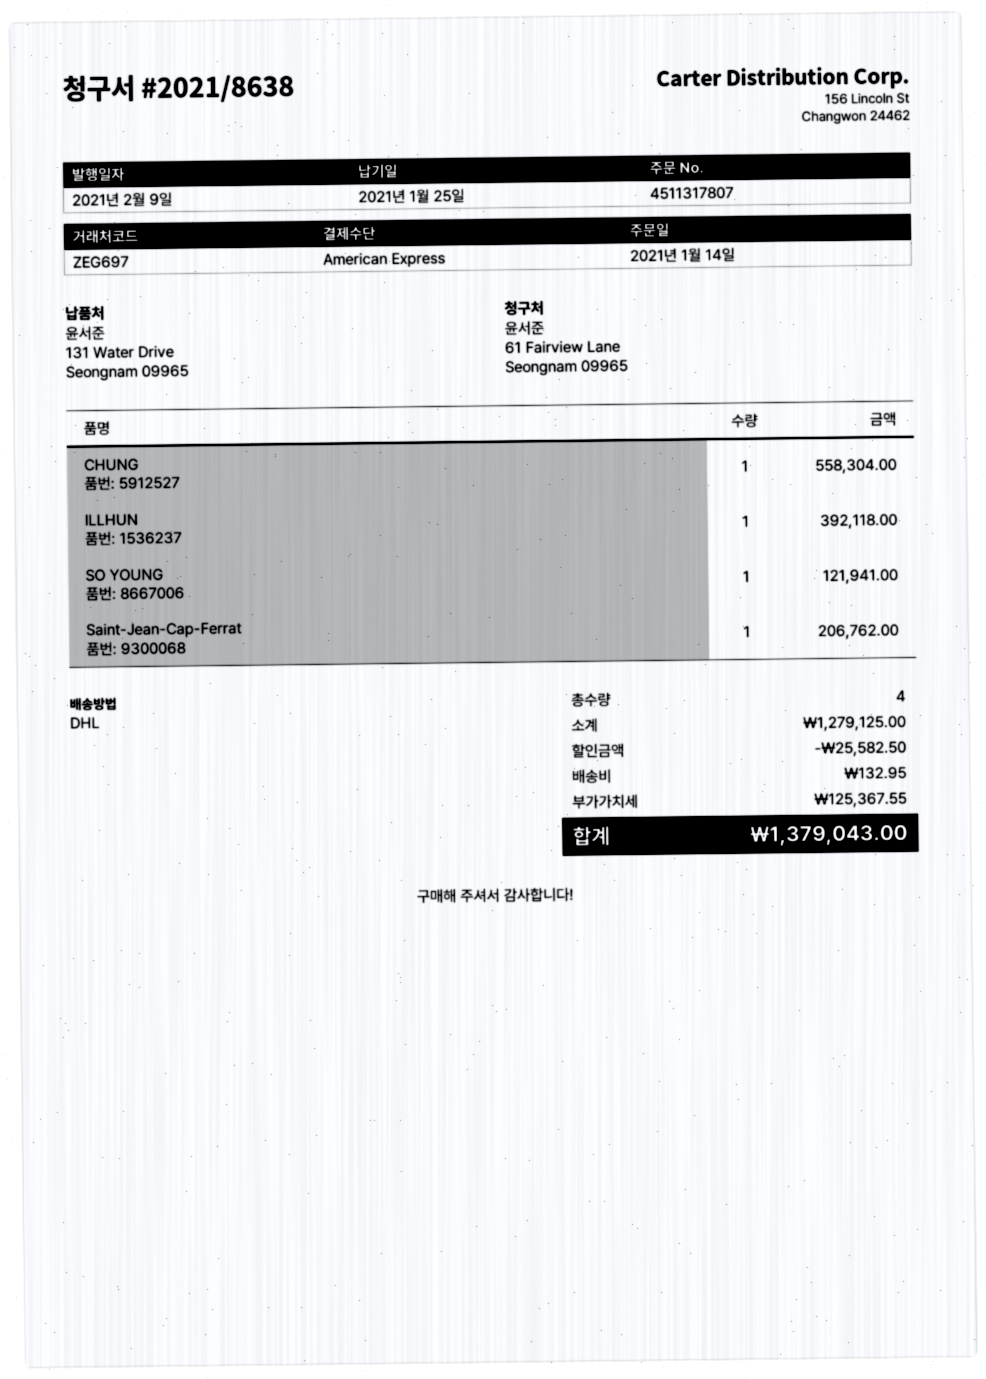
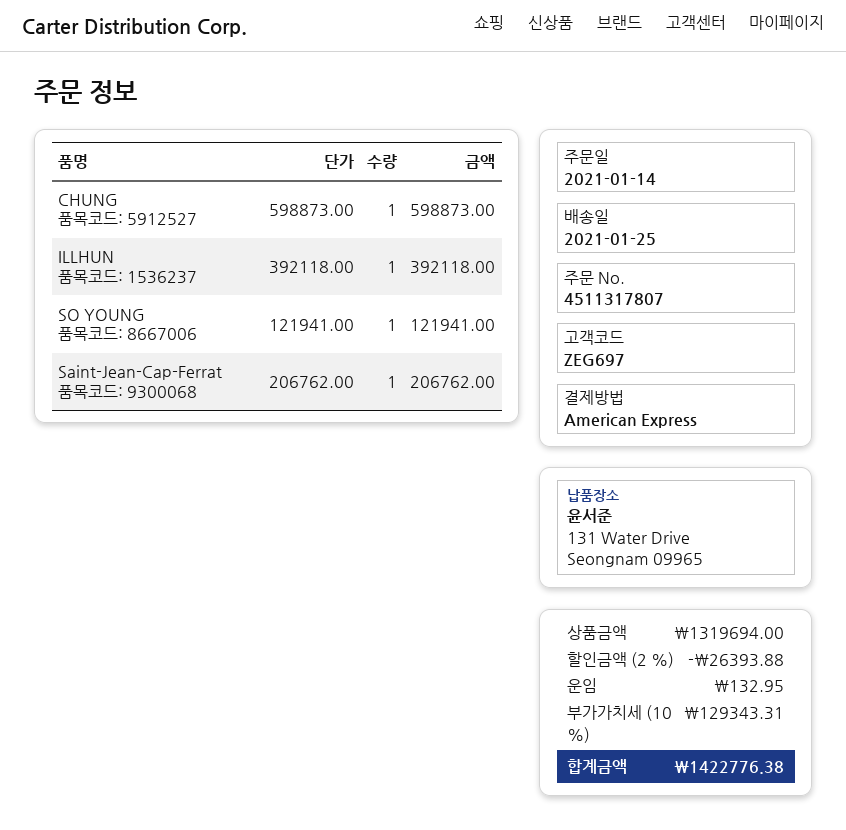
CHUNG: 1 for 558304.00 -> 1 for 598873.00
subtotal: 1279125.00 -> 1319694.00
discount: 25582.50 -> 26393.88
tax: 125367.55 -> 129343.31
total: 1379043.00 -> 1422776.38

